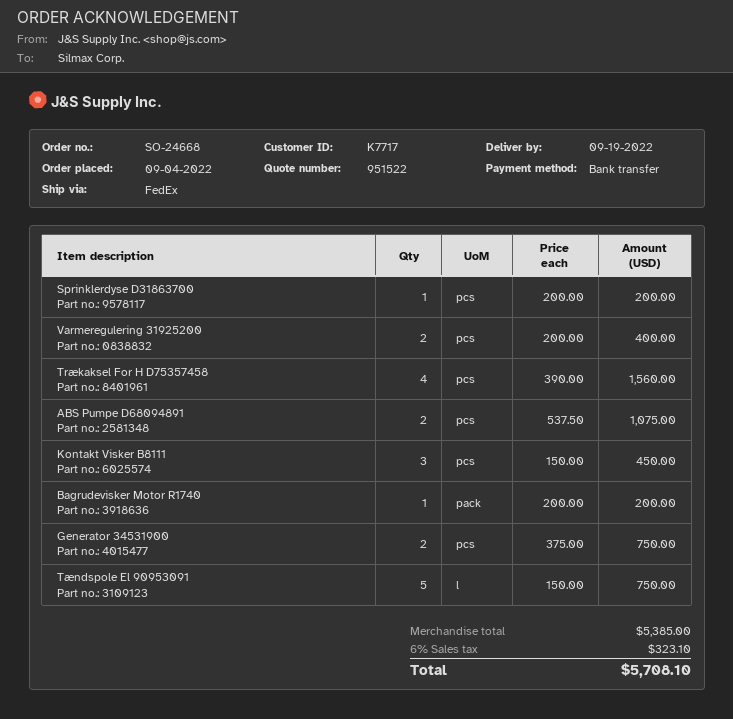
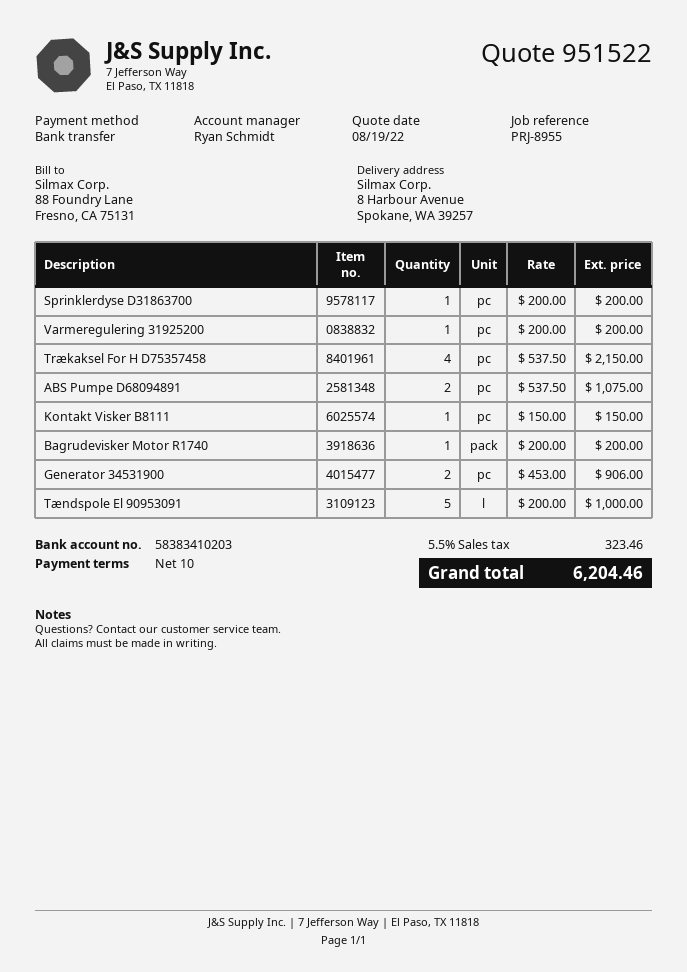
Varmeregulering 31925200: 2 x 200.00 = 400.00 -> 1 x 200.00 = 200.00
Trækaksel For H D75357458: 4 x 390.00 = 1560.00 -> 4 x 537.50 = 2150.00
Kontakt Visker B8111: 3 x 150.00 = 450.00 -> 1 x 150.00 = 150.00
Generator 34531900: 2 x 375.00 = 750.00 -> 2 x 453.00 = 906.00
Tændspole El 90953091: 5 x 150.00 = 750.00 -> 5 x 200.00 = 1000.00
tax: 6% = 323.10 -> 5.5% = 323.46
total: 5708.10 -> 6204.46

